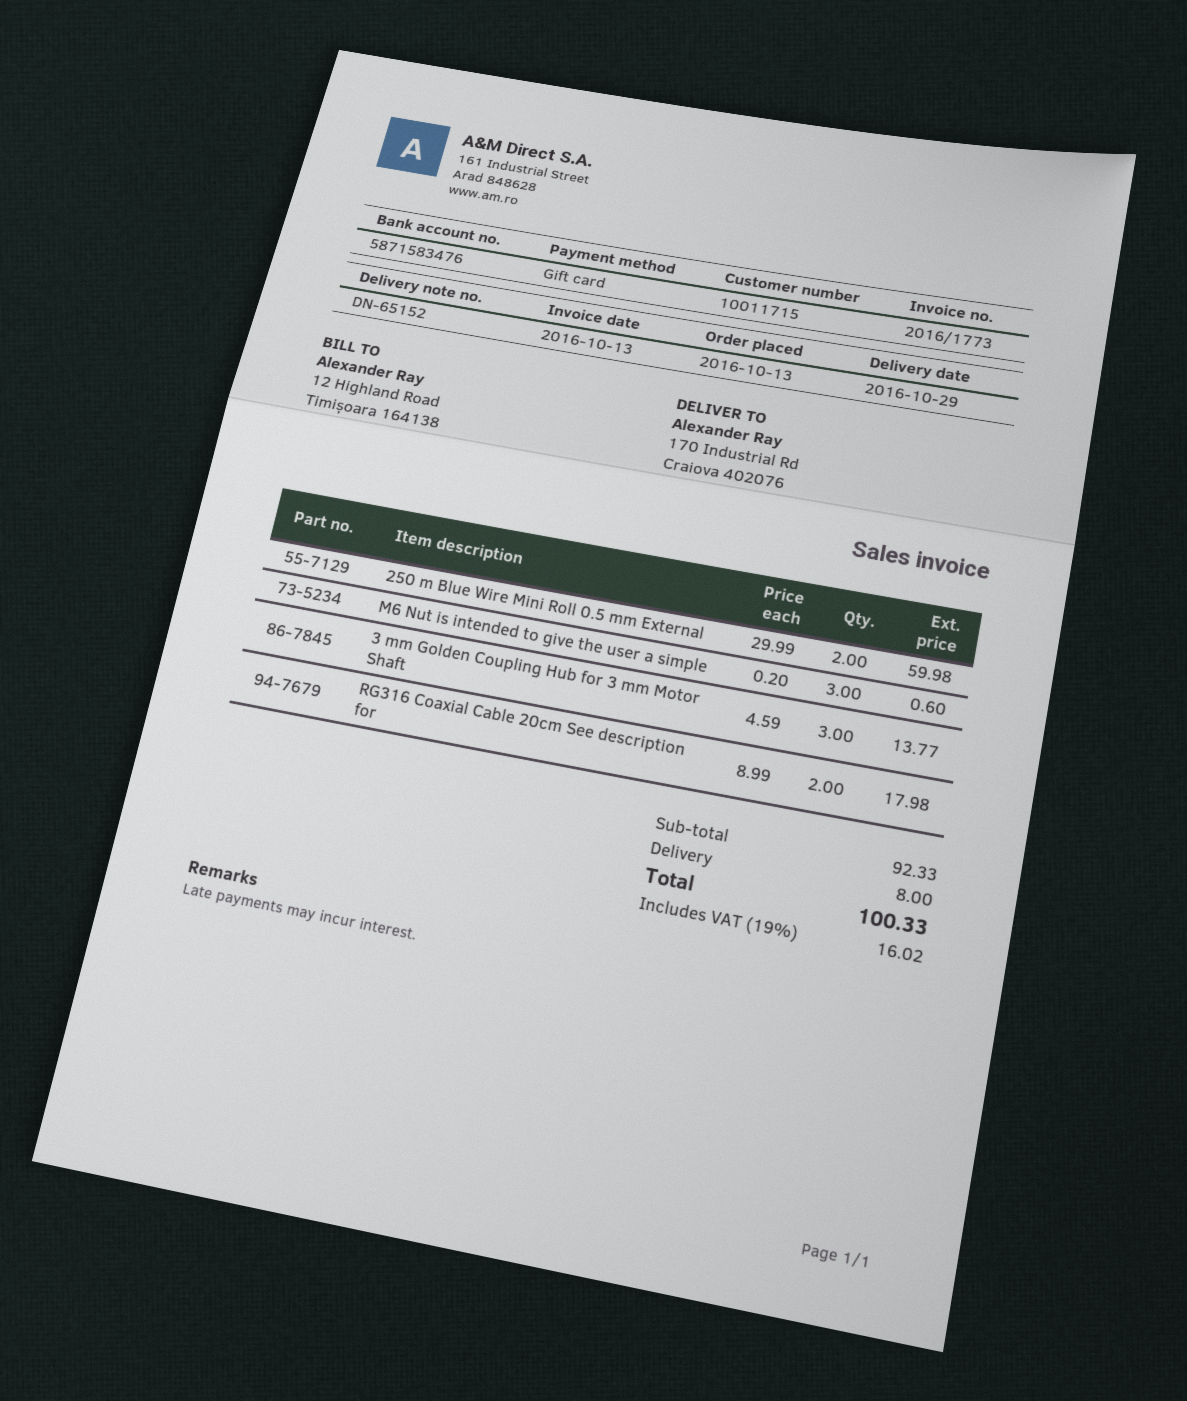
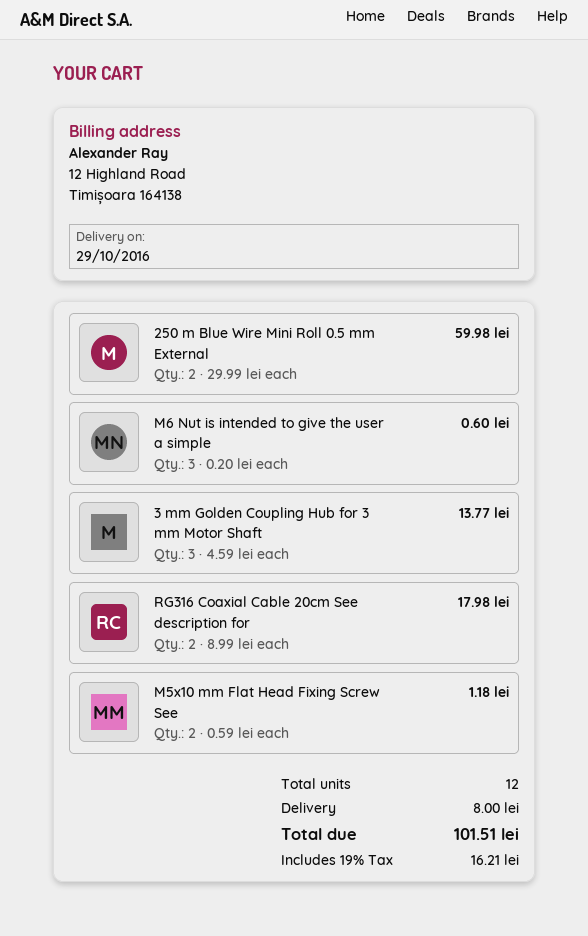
M5x10 mm Flat Head Fixing Screw See: none -> 2 x 0.59 = 1.18
tax: 19% = 16.02 -> 19% = 16.21
total: 100.33 -> 101.51

